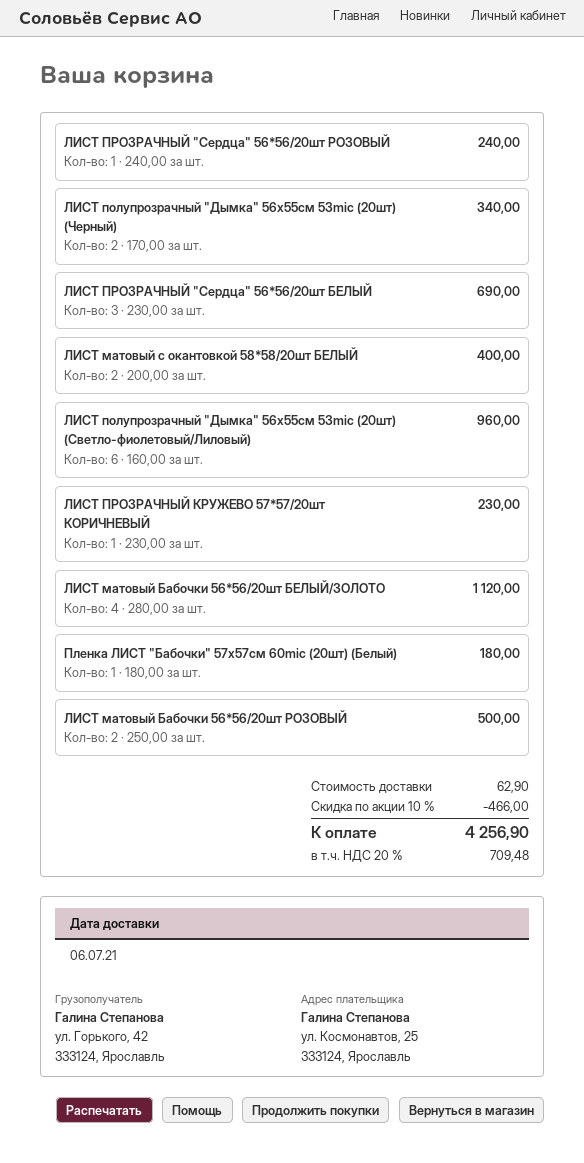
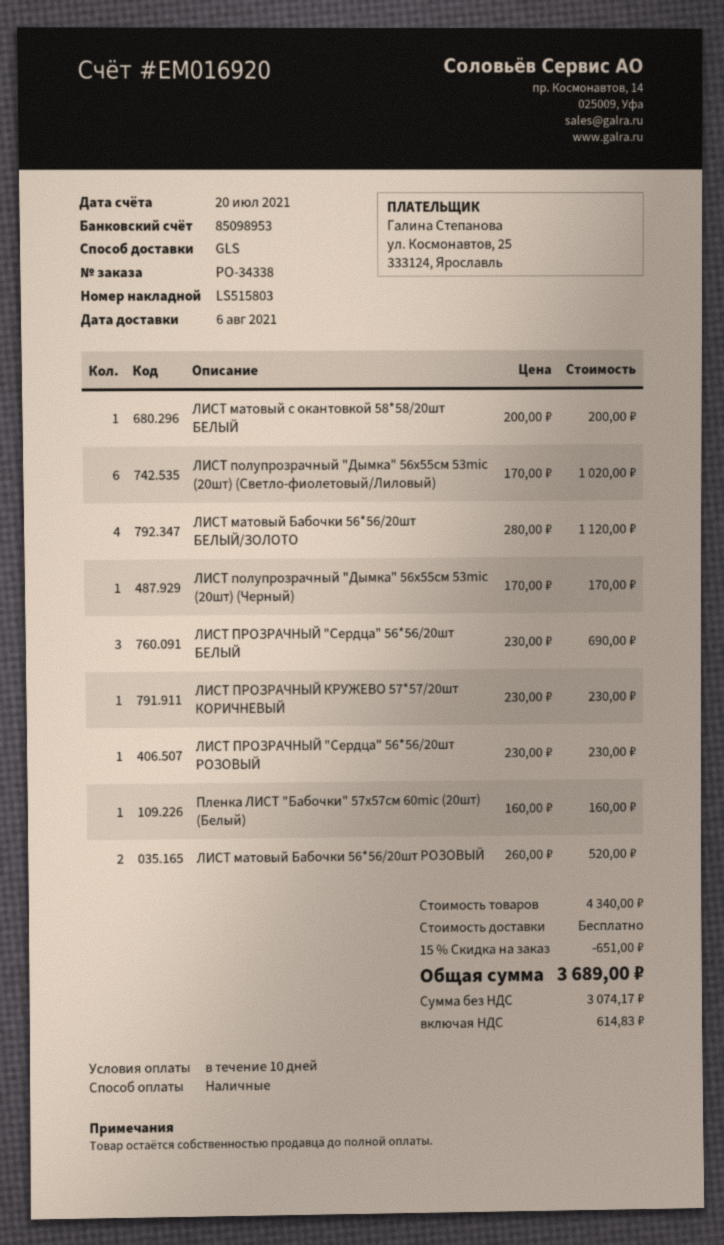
delivery date: 2021-07-06 -> 2021-08-06
ЛИСТ ПРОЗРАЧНЫЙ "Сердца" 56*56/20шт РОЗОВЫЙ: 1 x 240.00 = 240.00 -> 1 x 230.00 = 230.00
ЛИСТ полупрозрачный "Дымка" 56x55см 53mic (20шт) (Черный): 2 x 170.00 = 340.00 -> 1 x 170.00 = 170.00
ЛИСТ матовый с окантовкой 58*58/20шт БЕЛЫЙ: 2 x 200.00 = 400.00 -> 1 x 200.00 = 200.00
ЛИСТ полупрозрачный "Дымка" 56x55см 53mic (20шт) (Светло-фиолетовый/Лиловый): 6 x 160.00 = 960.00 -> 6 x 170.00 = 1020.00
Пленка ЛИСТ "Бабочки" 57x57см 60mic (20шт) (Белый): 1 x 180.00 = 180.00 -> 1 x 160.00 = 160.00
ЛИСТ матовый Бабочки 56*56/20шт РОЗОВЫЙ: 2 x 250.00 = 500.00 -> 2 x 260.00 = 520.00
discount: 10% = 466.00 -> 15% = 651.00
shipping: 62.90 -> 0.00
tax: 709.48 -> 614.83
total: 4256.90 -> 3689.00

